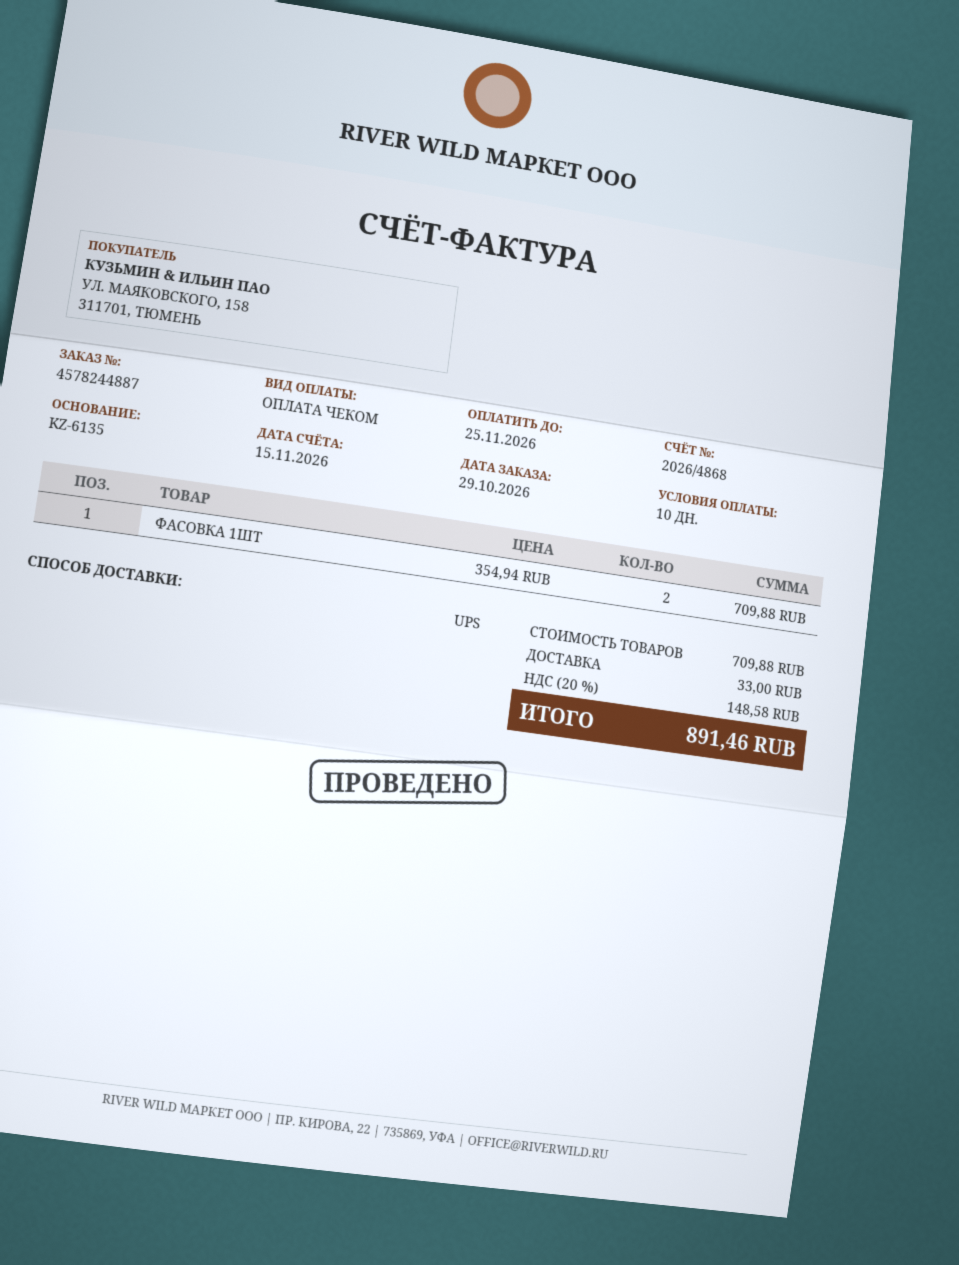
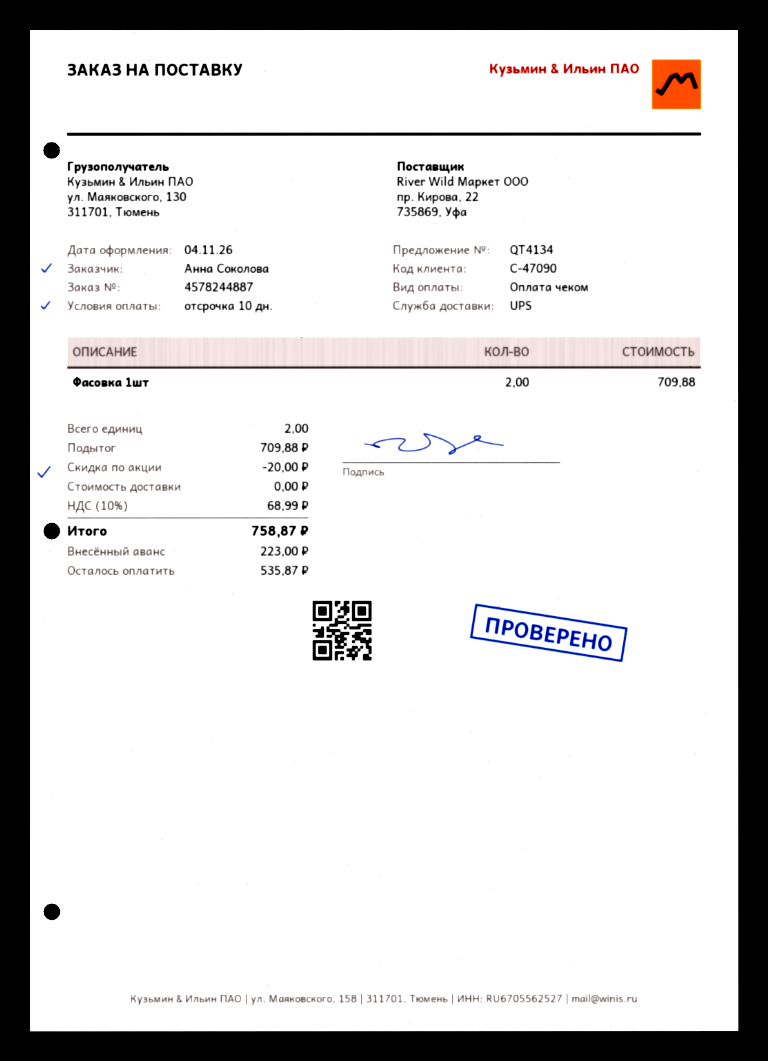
order date: 2026-10-29 -> 2026-11-04
discount: none -> 20.00
shipping: 33.00 -> 0.00
tax: 20% = 148.58 -> 10% = 68.99
total: 891.46 -> 758.87

